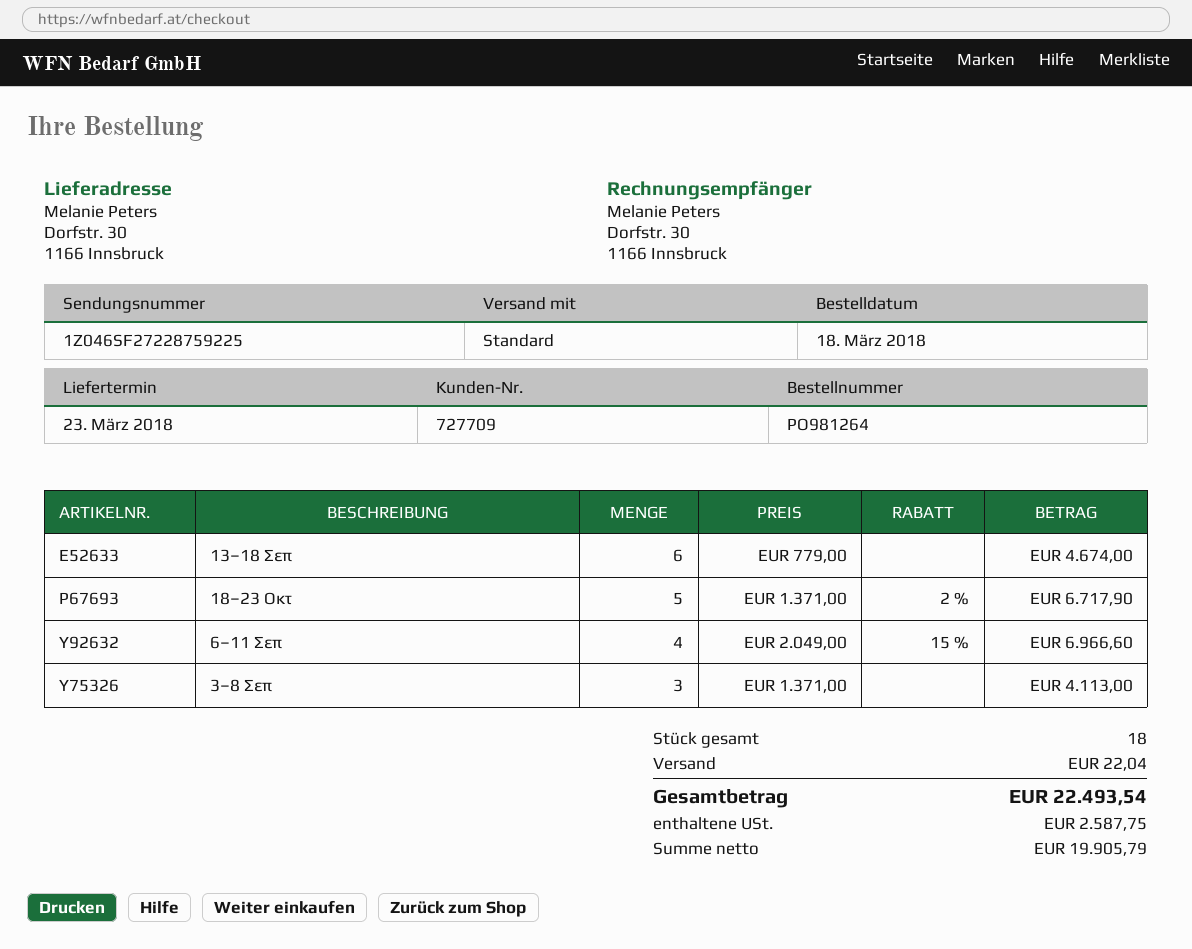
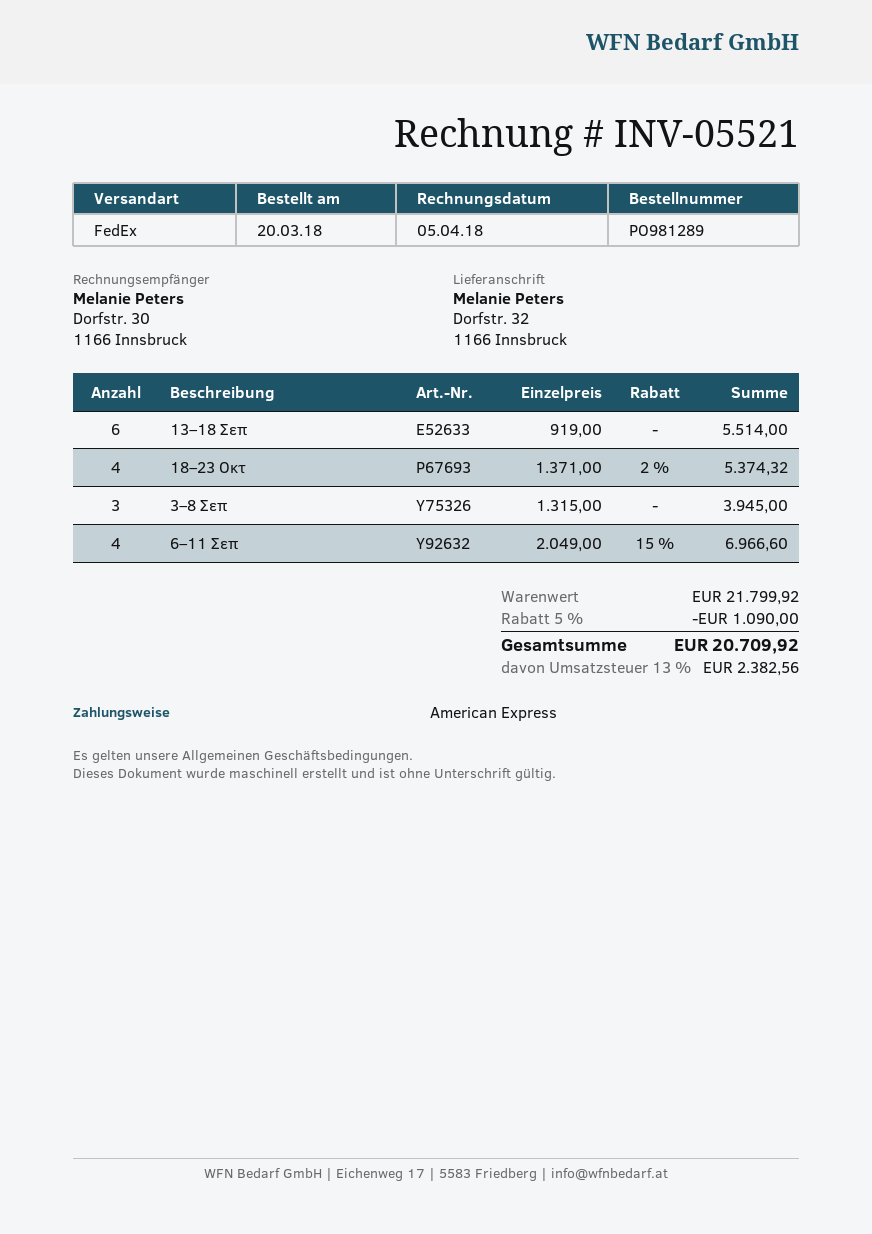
order number: PO981264 -> PO981289
order date: 2018-03-18 -> 2018-03-20
shipping method: standard -> FedEx
ship to: Dorfstr. 30, 1166 Innsbruck -> Dorfstr. 32, 1166 Innsbruck
13–18 Σεπ: 6 x 779.00 = 4674.00 -> 6 x 919.00 = 5514.00
18–23 Οκτ: 5 x 1371.00 - 2% = 6717.90 -> 4 x 1371.00 - 2% = 5374.32
3–8 Σεπ: 3 x 1371.00 = 4113.00 -> 3 x 1315.00 = 3945.00
discount: none -> 5% = 1090.00
shipping: 22.04 -> none
tax: 2587.75 -> 2382.56
total: 22493.54 -> 20709.92

